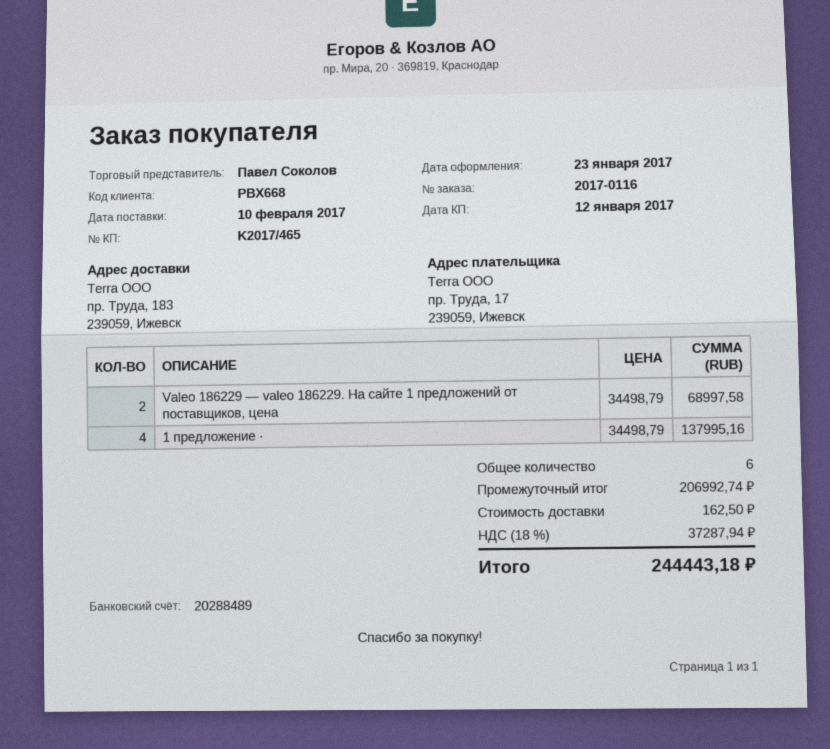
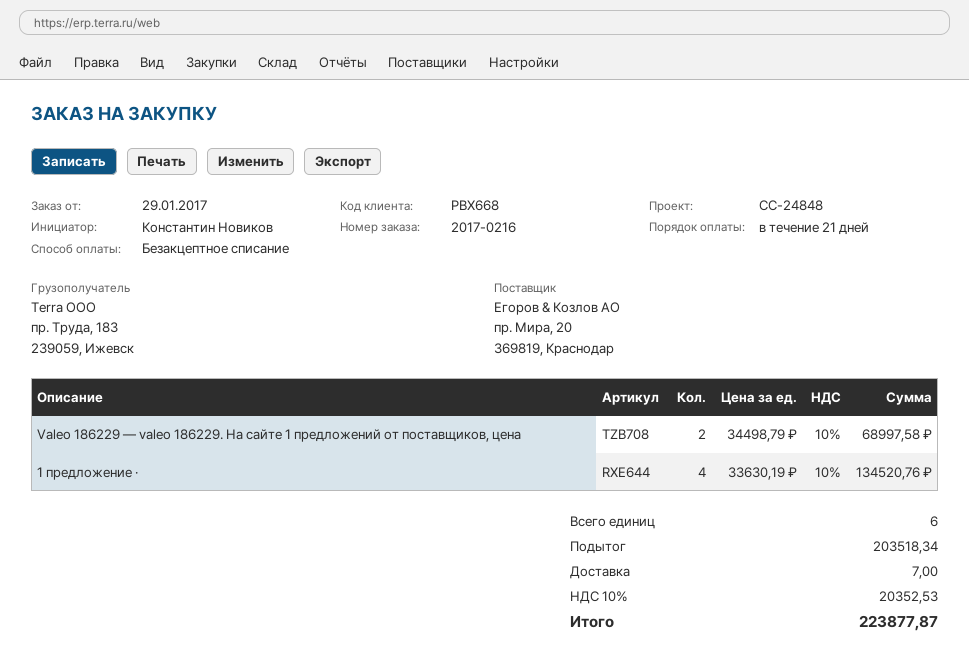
order number: 2017-0116 -> 2017-0216
order date: 2017-01-23 -> 2017-01-29
1 предложение ·: 4 x 34498.79 = 137995.16 -> 4 x 33630.19 = 134520.76
subtotal: 206992.74 -> 203518.34
shipping: 162.50 -> 7.00
tax: 18% = 37287.94 -> 10% = 20352.53
total: 244443.18 -> 223877.87

